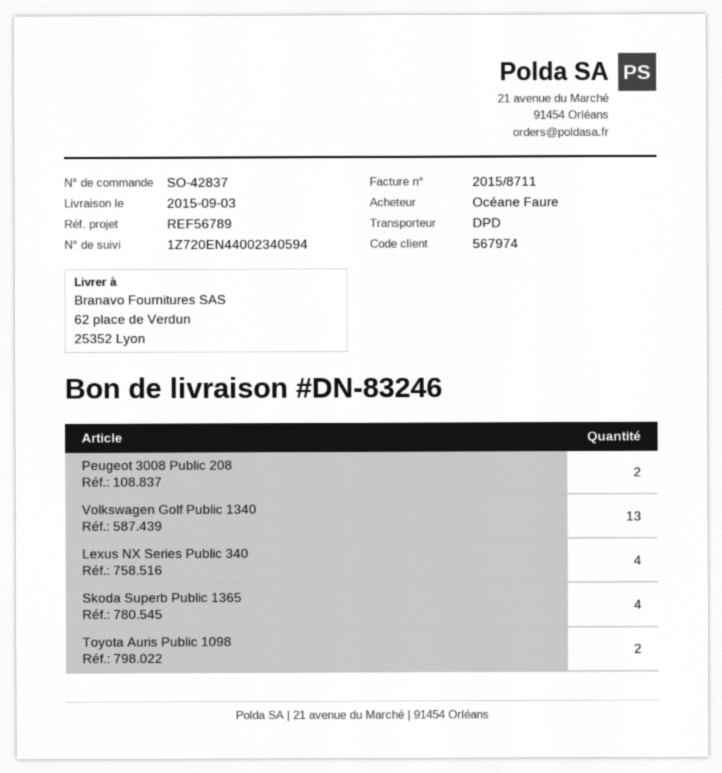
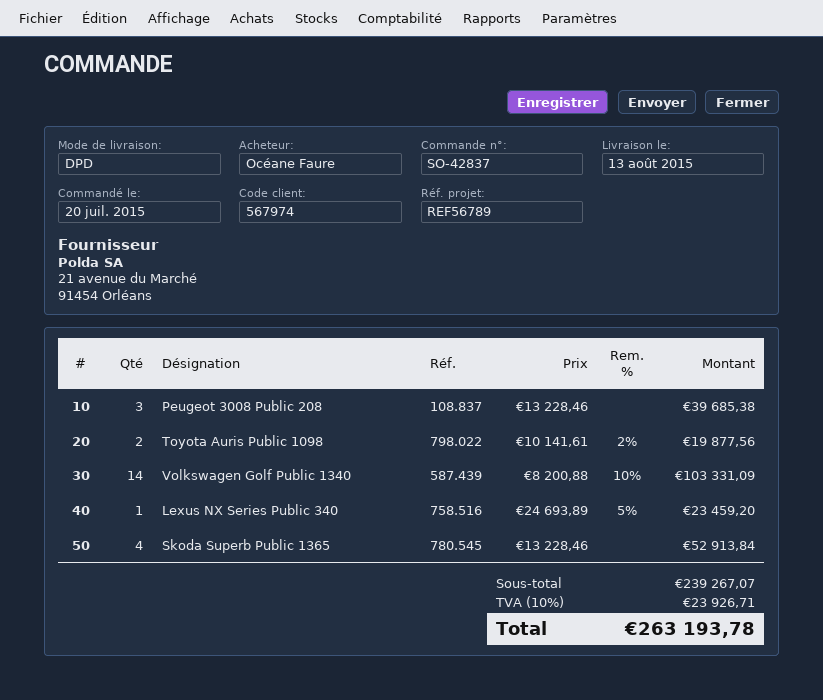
delivery date: 2015-09-03 -> 2015-08-13
Peugeot 3008 Public 208: 2 -> 3
Volkswagen Golf Public 1340: 13 -> 14
Lexus NX Series Public 340: 4 -> 1

